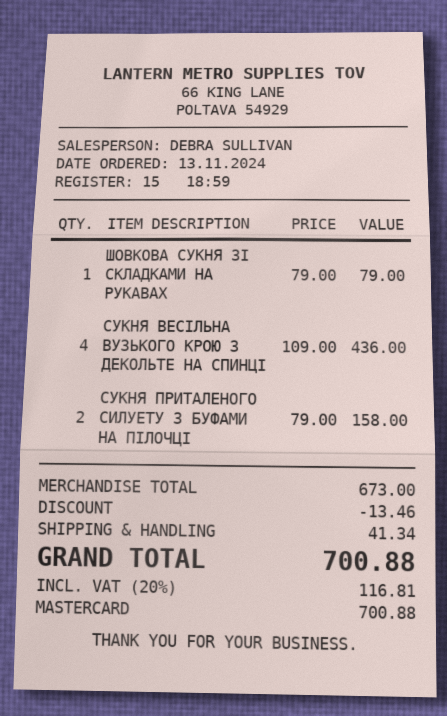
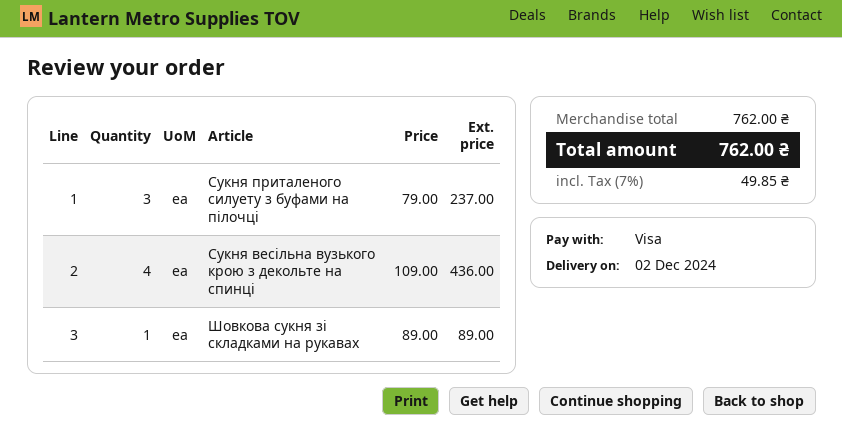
payment method: Mastercard -> Visa
ШОВКОВА СУКНЯ ЗІ СКЛАДКАМИ НА РУКАВАХ: 1 x 79.00 = 79.00 -> 1 x 89.00 = 89.00
СУКНЯ ПРИТАЛЕНОГО СИЛУЕТУ З БУФАМИ НА ПІЛОЧЦІ: 2 x 79.00 = 158.00 -> 3 x 79.00 = 237.00
subtotal: 673.00 -> 762.00
discount: 13.46 -> none
shipping: 41.34 -> none
tax: 20% = 116.81 -> 7% = 49.85
total: 700.88 -> 762.00

